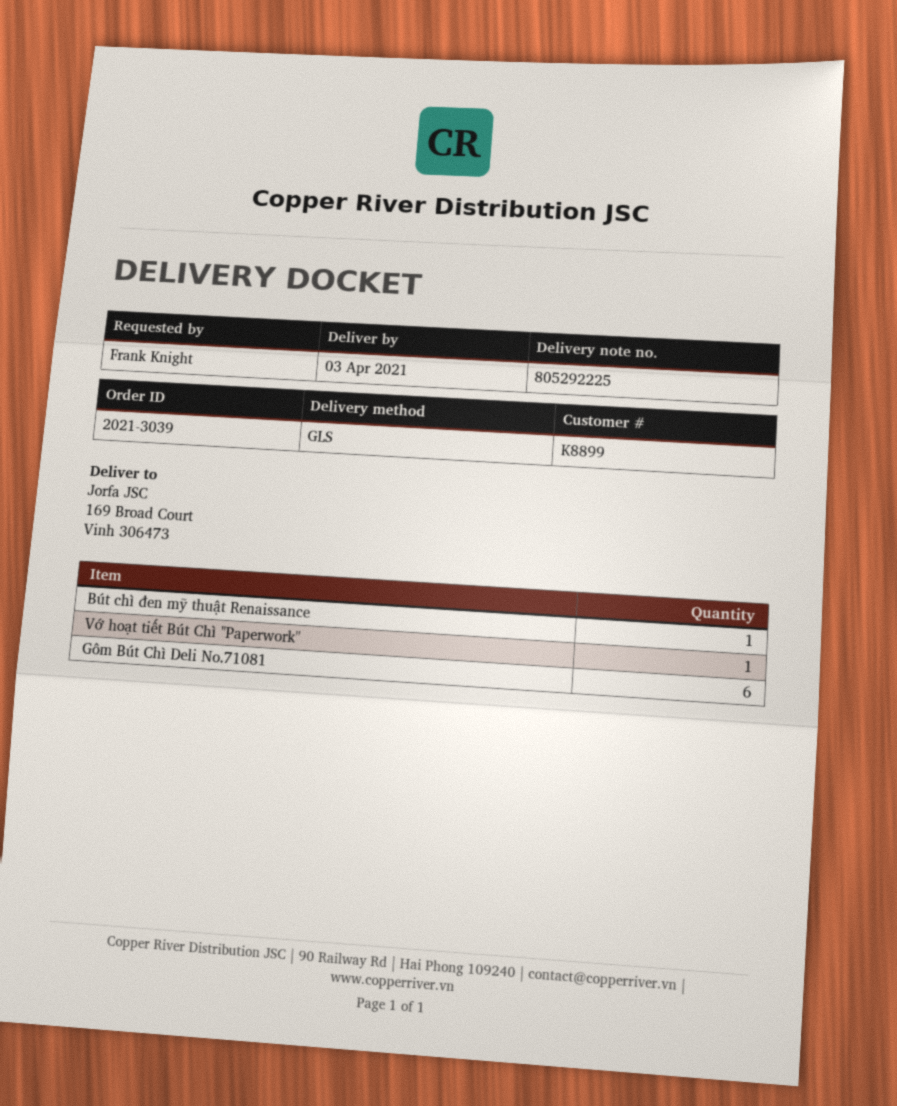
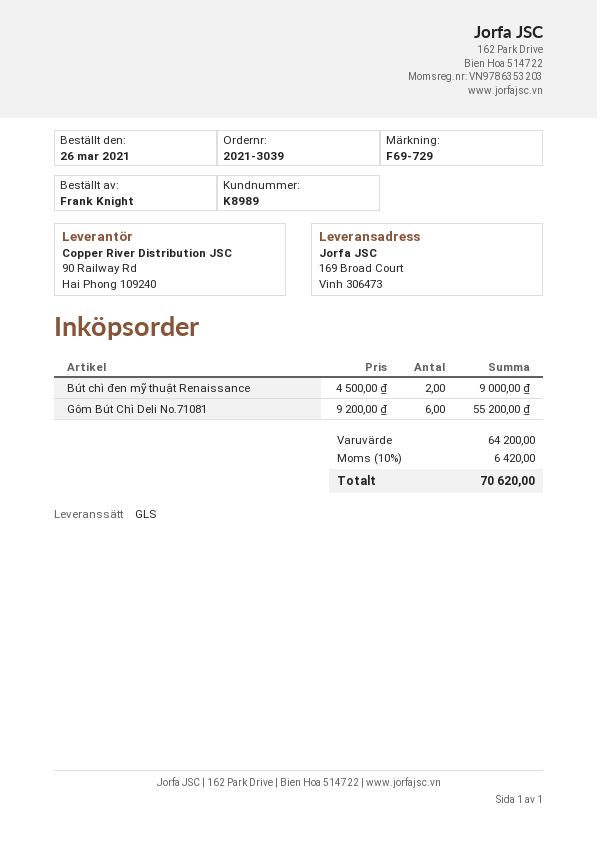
customer number: K8899 -> K8989
Bút chì đen mỹ thuật Renaissance: 1 -> 2
Vớ hoạt tiết Bút Chì "Paperwork": 1 -> none

